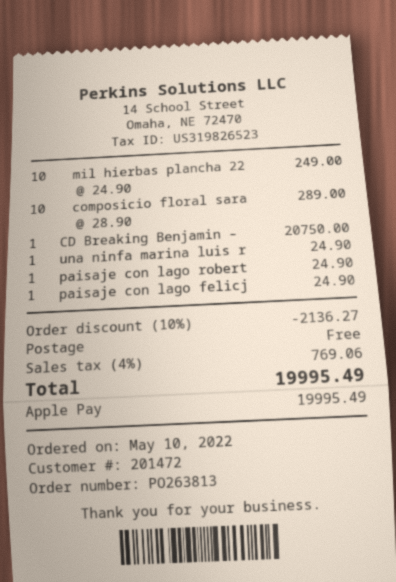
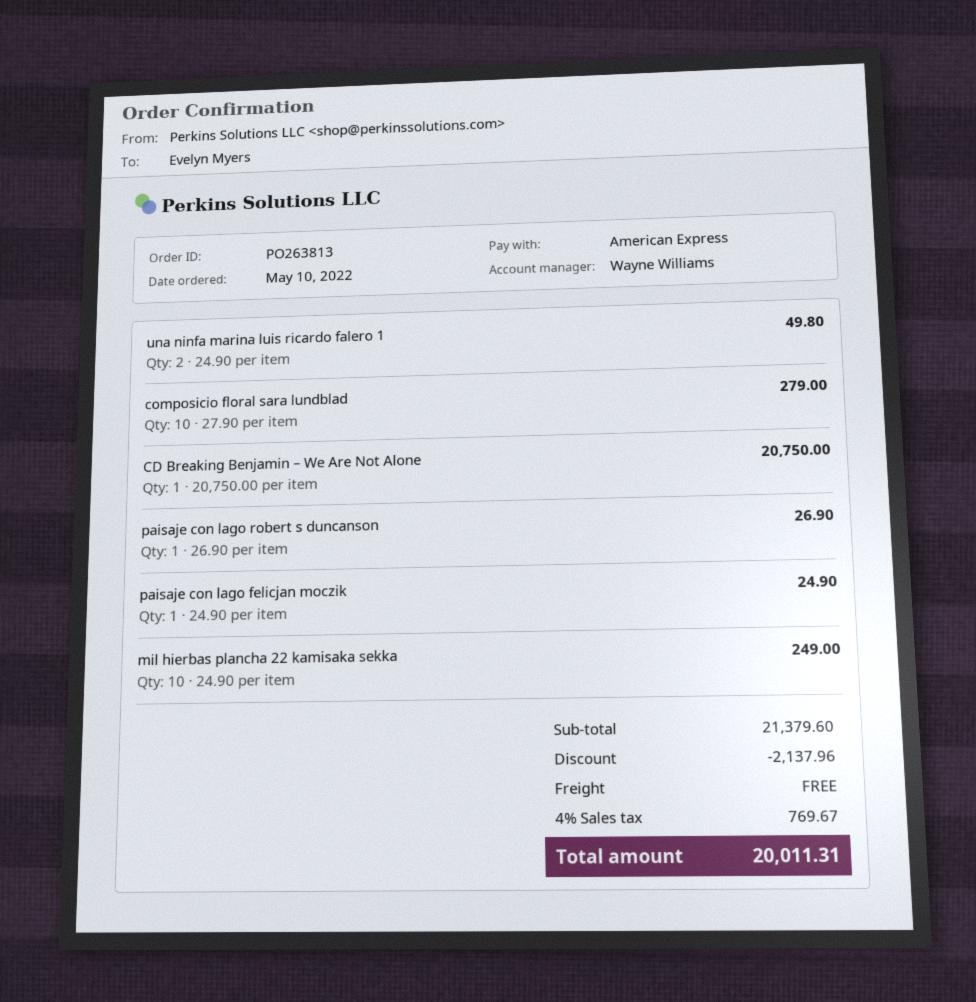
payment method: Apple Pay -> American Express
composicio floral sara: 10 x 28.90 = 289.00 -> 10 x 27.90 = 279.00
una ninfa marina luis r: 1 x 24.90 = 24.90 -> 2 x 24.90 = 49.80
paisaje con lago robert: 1 x 24.90 = 24.90 -> 1 x 26.90 = 26.90
discount: 2136.27 -> 2137.96
tax: 4% = 769.06 -> 4% = 769.67
total: 19995.49 -> 20011.31

